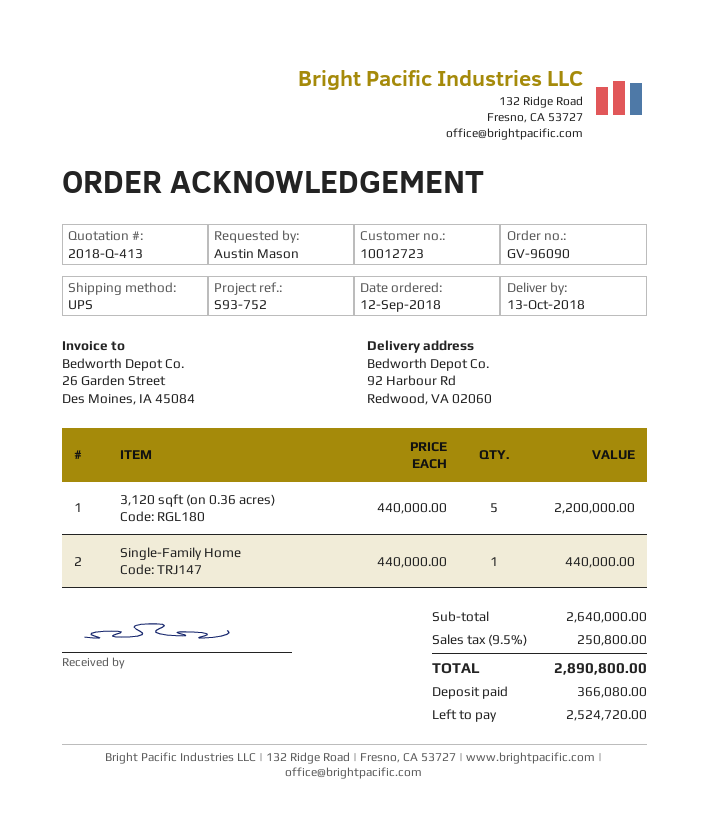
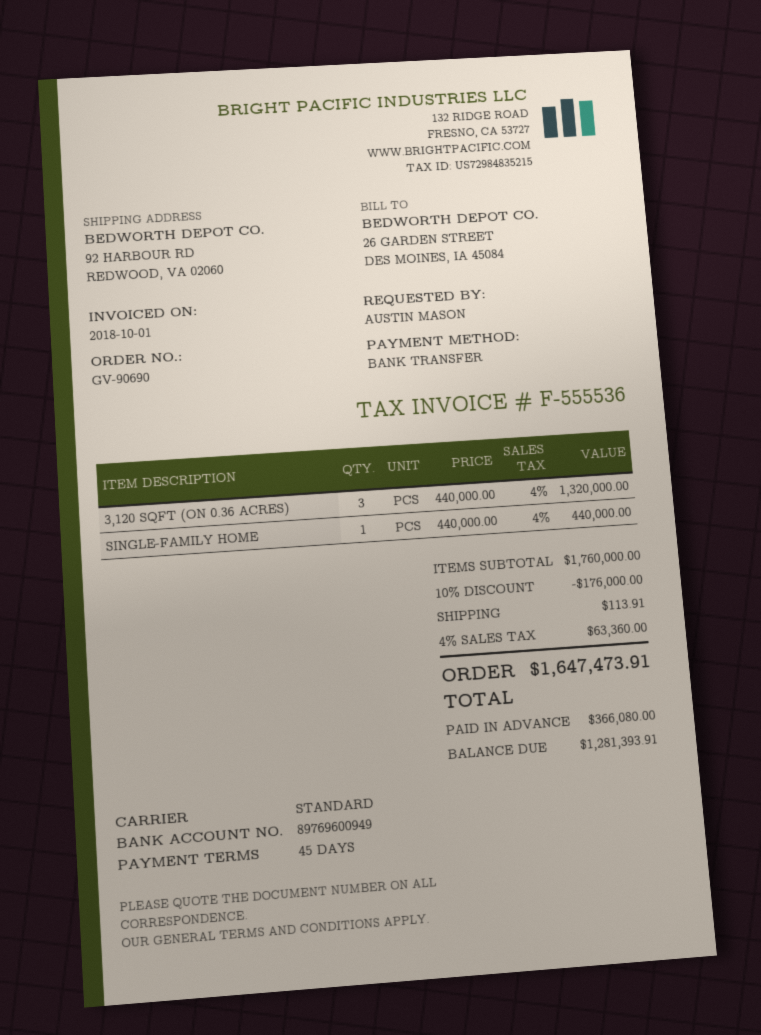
order number: GV-96090 -> GV-90690
shipping method: UPS -> standard
3,120 sqft (on 0.36 acres): 5 x 440000.00 = 2200000.00 -> 3 x 440000.00 = 1320000.00
subtotal: 2640000.00 -> 1760000.00
discount: none -> 10% = 176000.00
shipping: none -> 113.91
tax: 9.5% = 250800.00 -> 4% = 63360.00
total: 2890800.00 -> 1647473.91
balance: 2524720.00 -> 1281393.91

